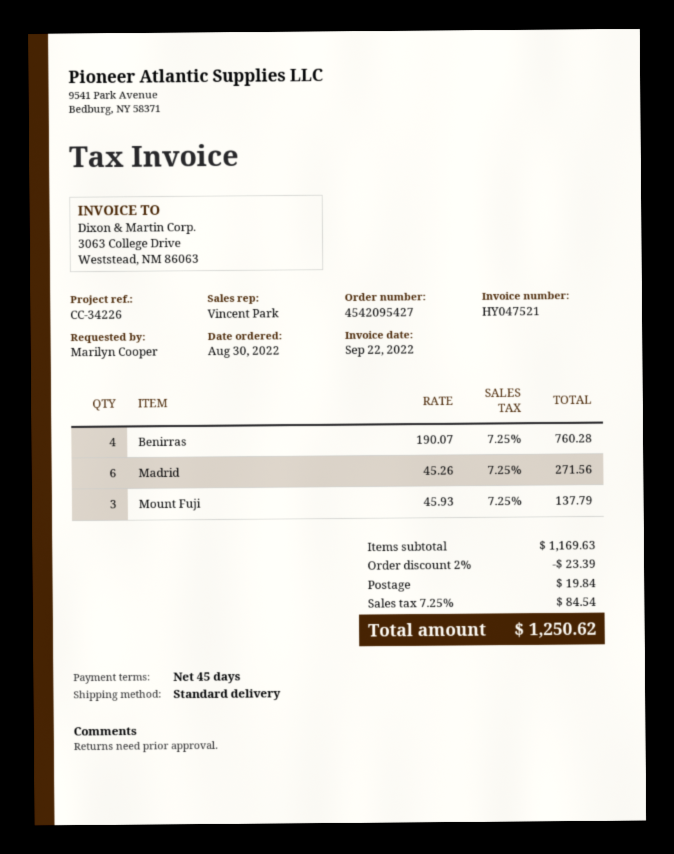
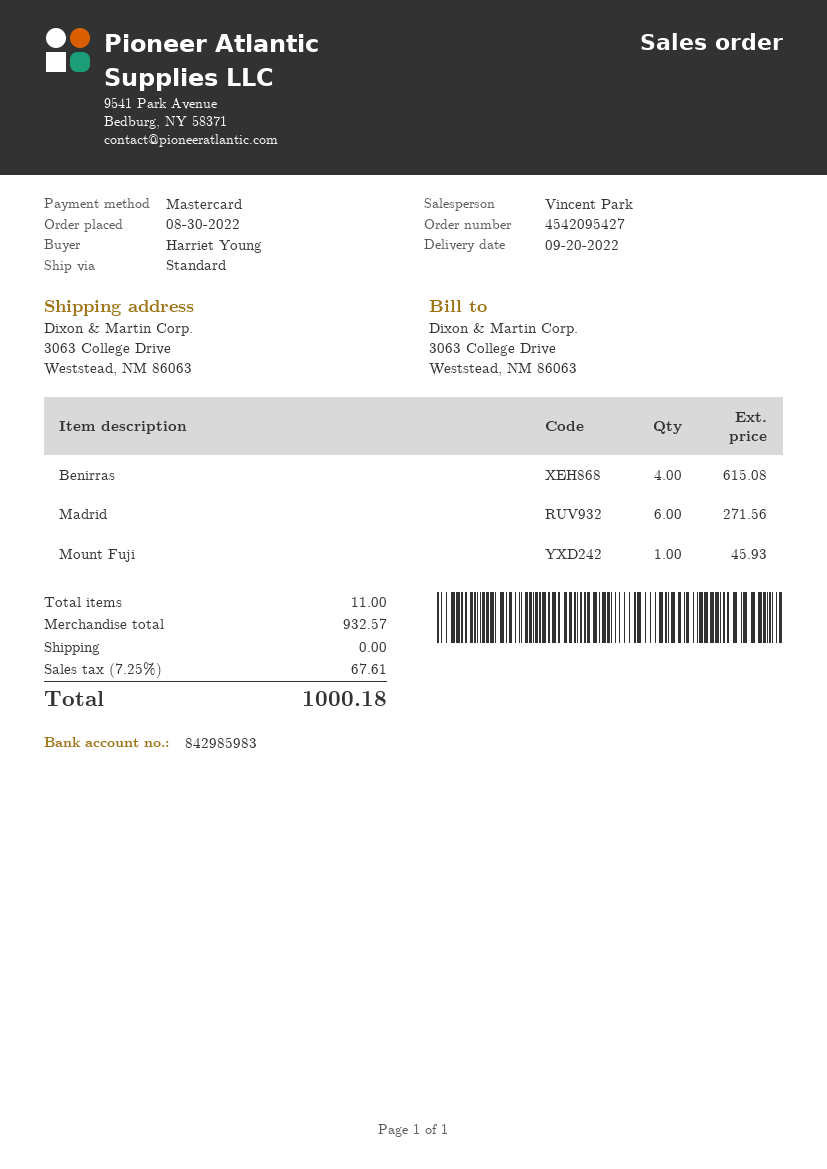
ordered by: Marilyn Cooper -> Harriet Young
Benirras: 4 for 760.28 -> 4 for 615.08
Mount Fuji: 3 for 137.79 -> 1 for 45.93
subtotal: 1169.63 -> 932.57
discount: 2% = 23.39 -> none
shipping: 19.84 -> 0.00
tax: 7.25% = 84.54 -> 7.25% = 67.61
total: 1250.62 -> 1000.18

